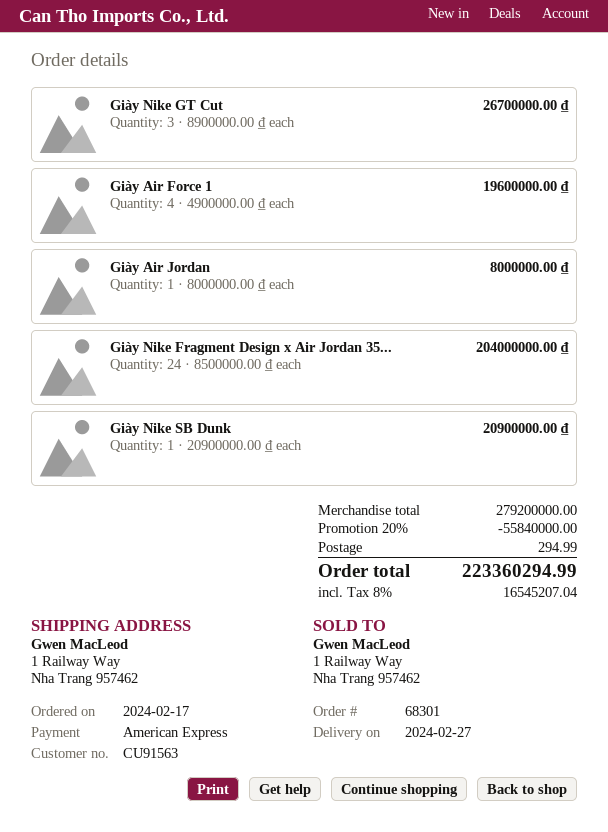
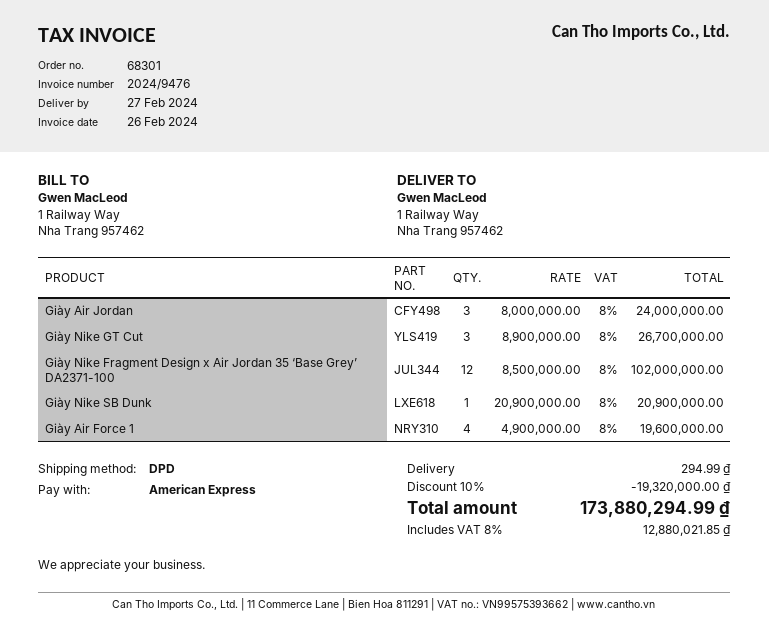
Giày Air Jordan: 1 x 8000000.00 = 8000000.00 -> 3 x 8000000.00 = 24000000.00
Giày Nike Fragment Design x Air Jordan 35...: 24 x 8500000.00 = 204000000.00 -> 12 x 8500000.00 = 102000000.00
discount: 20% = 55840000.00 -> 10% = 19320000.00
tax: 8% = 16545207.04 -> 8% = 12880021.85
total: 223360294.99 -> 173880294.99

